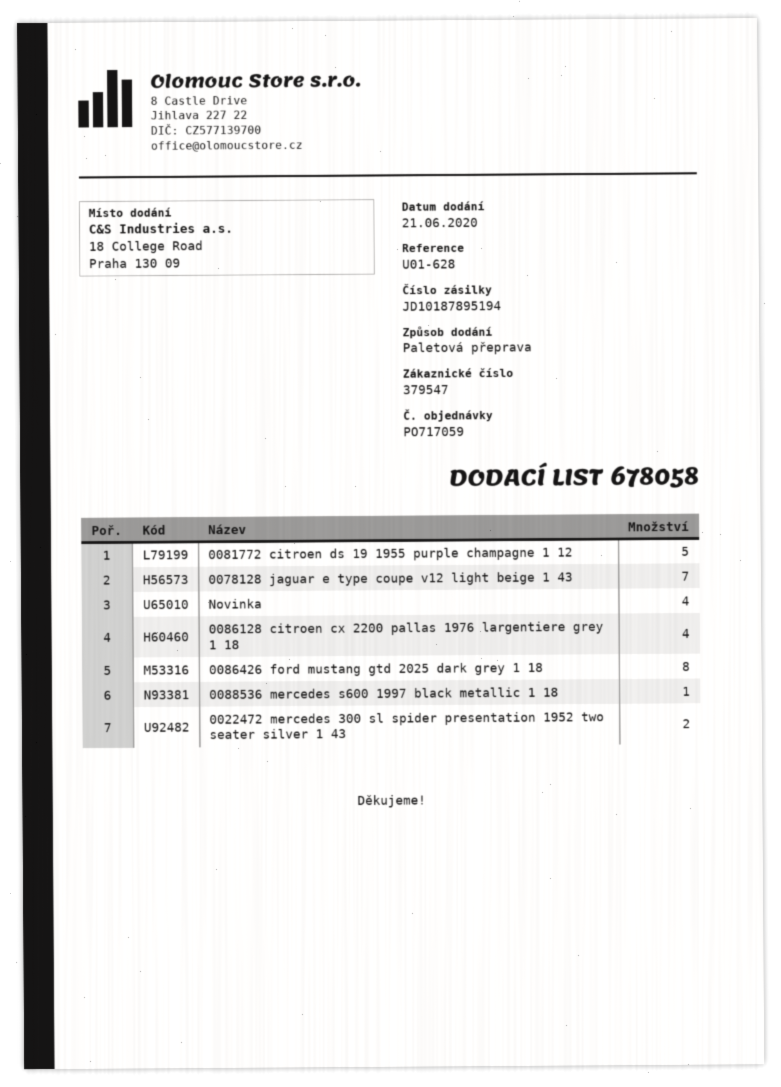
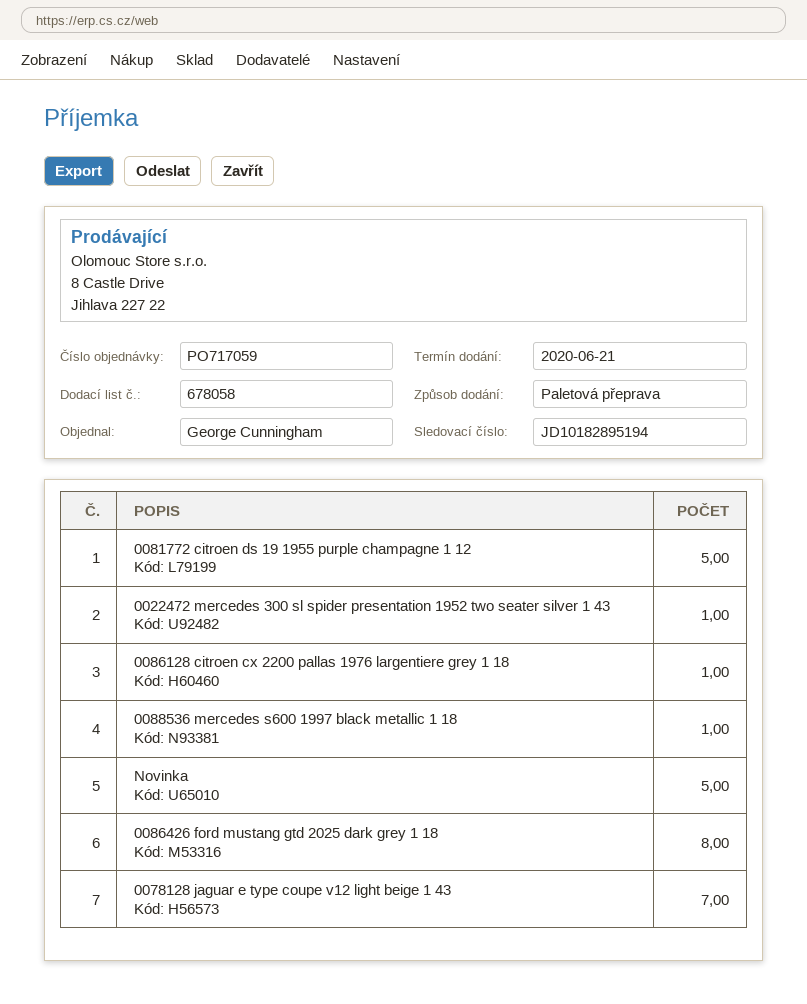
tracking number: JD10187895194 -> JD10182895194
Novinka: 4 -> 5
0086128 citroen cx 2200 pallas 1976 largentiere grey 1 18: 4 -> 1
0022472 mercedes 300 sl spider presentation 1952 two seater silver 1 43: 2 -> 1

